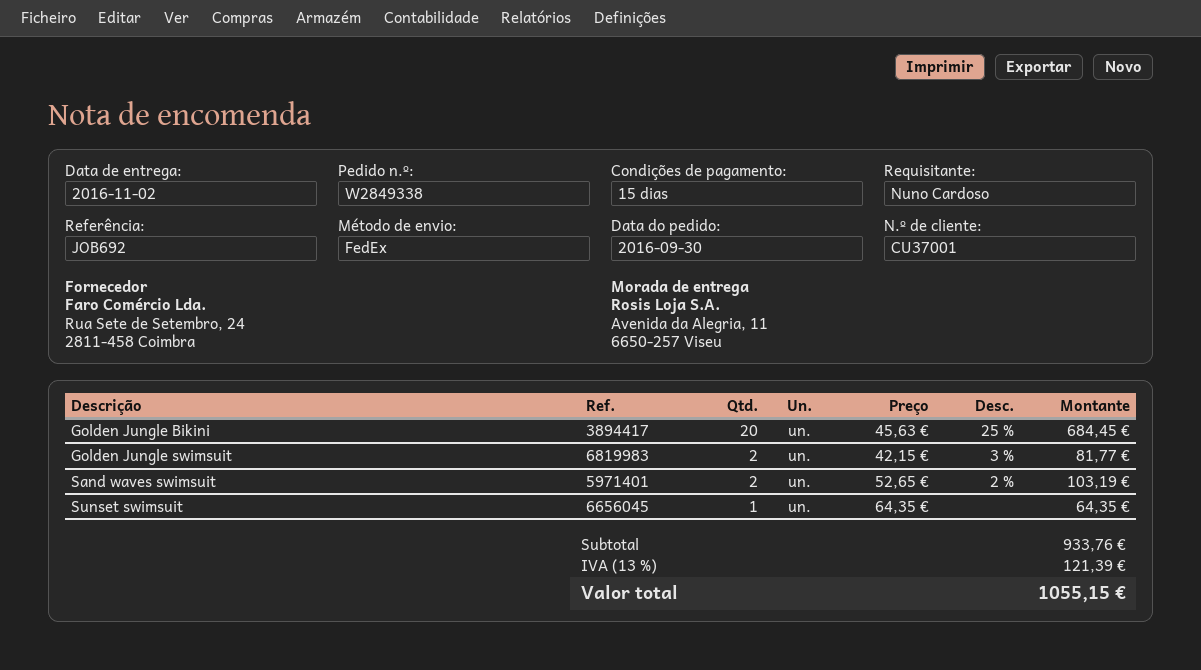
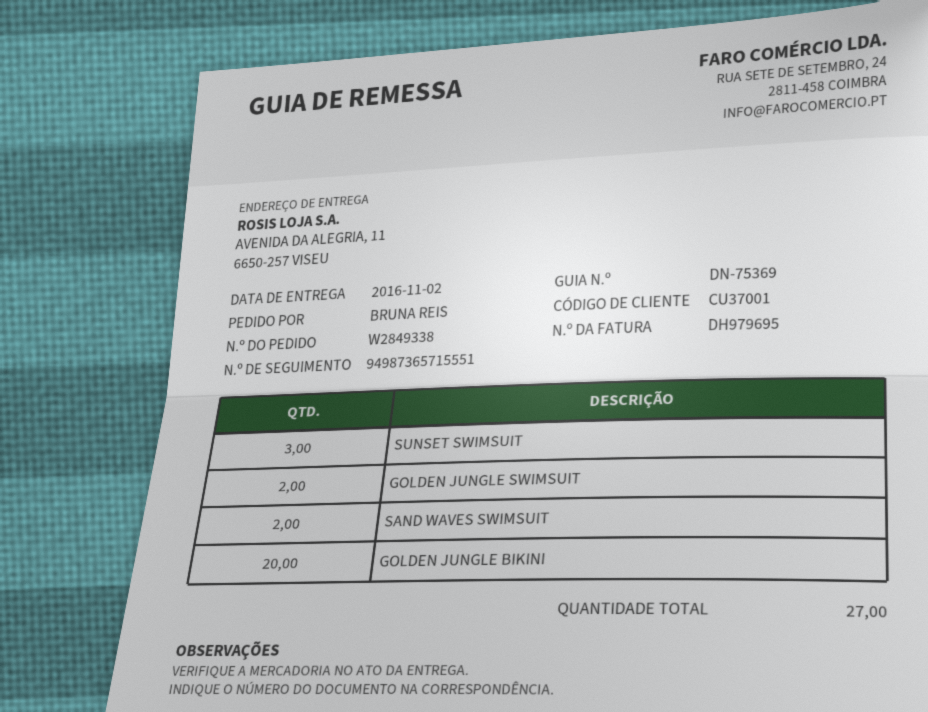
ordered by: Nuno Cardoso -> BRUNA REIS
Sunset swimsuit: 1 -> 3

